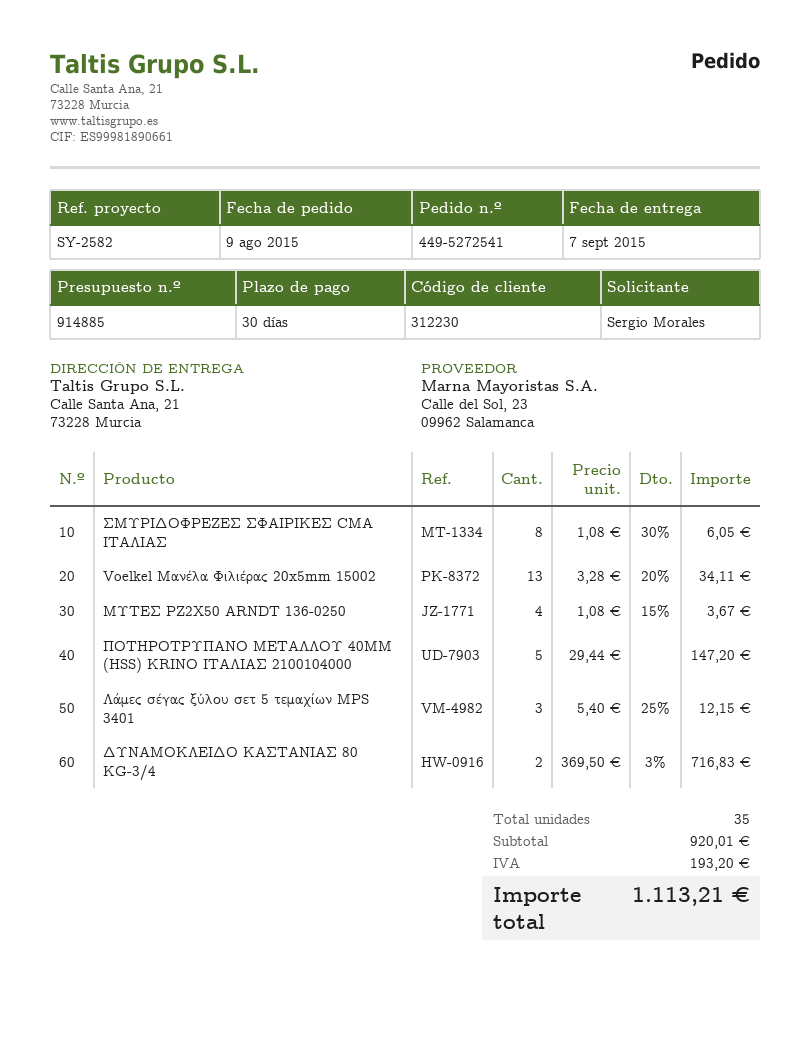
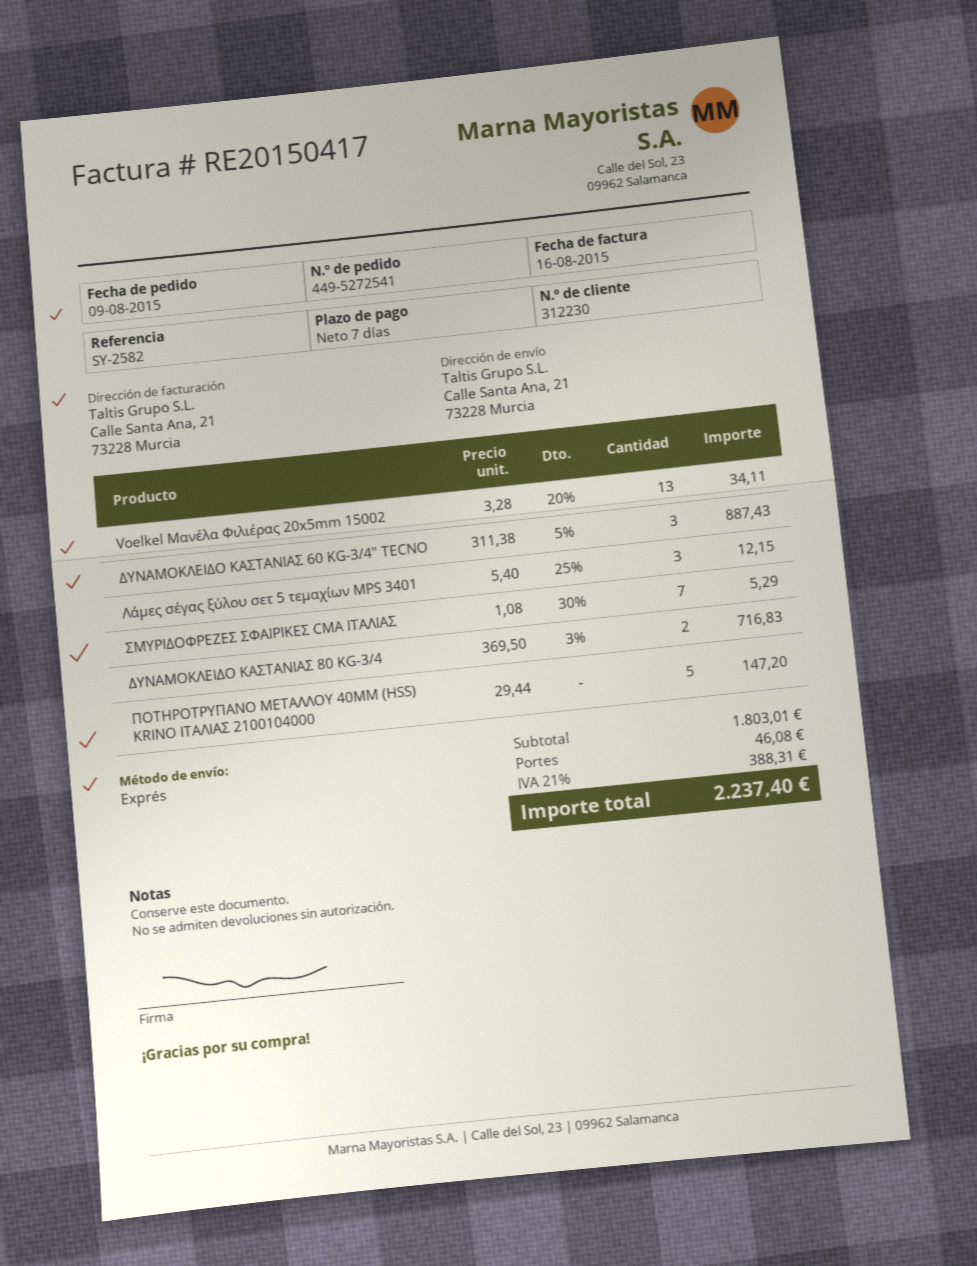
payment terms: 30 days -> 7 days
ΣΜΥΡΙΔΟΦΡΕΖΕΣ ΣΦΑΙΡΙΚΕΣ CMA ΙΤΑΛΙΑΣ: 8 x 1.08 - 30% = 6.05 -> 7 x 1.08 - 30% = 5.29
ΜΥΤΕΣ PZ2X50 ARNDT 136-0250: 4 x 1.08 - 15% = 3.67 -> none
ΔΥΝΑΜΟΚΛΕΙΔΟ ΚΑΣΤΑΝΙΑΣ 60 ΚG-3/4" TECNO: none -> 3 x 311.38 - 5% = 887.43
subtotal: 920.01 -> 1803.01
shipping: none -> 46.08
tax: 193.20 -> 388.31
total: 1113.21 -> 2237.40

